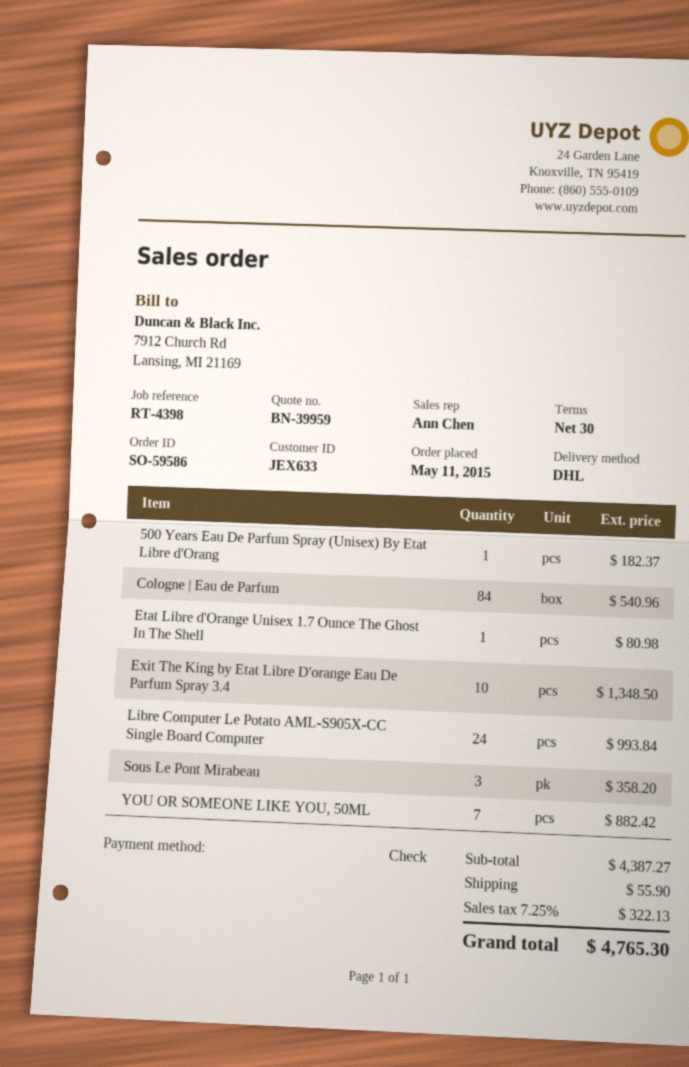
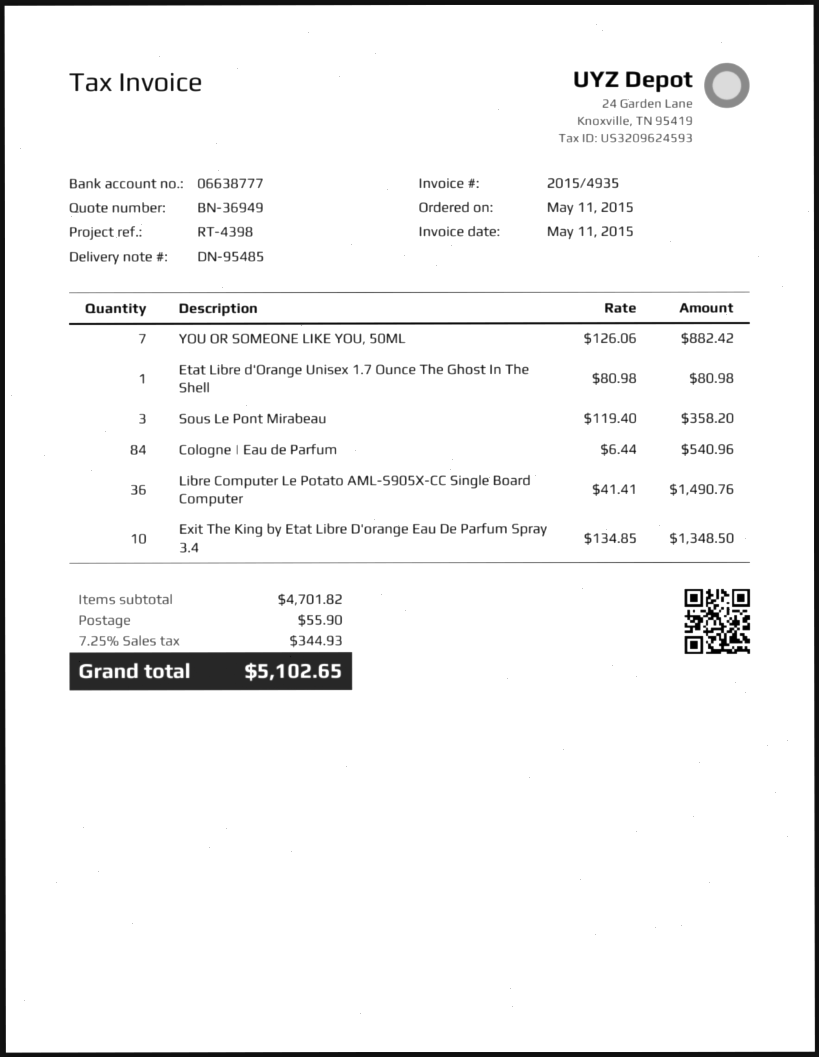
quote number: BN-39959 -> BN-36949
500 Years Eau De Parfum Spray (Unisex) By Etat Libre d'Orang: 1 for 182.37 -> none
Libre Computer Le Potato AML-S905X-CC Single Board Computer: 24 for 993.84 -> 36 for 1490.76
subtotal: 4387.27 -> 4701.82
tax: 7.25% = 322.13 -> 7.25% = 344.93
total: 4765.30 -> 5102.65

